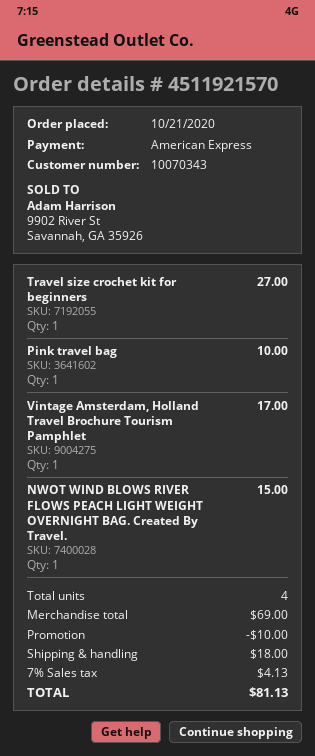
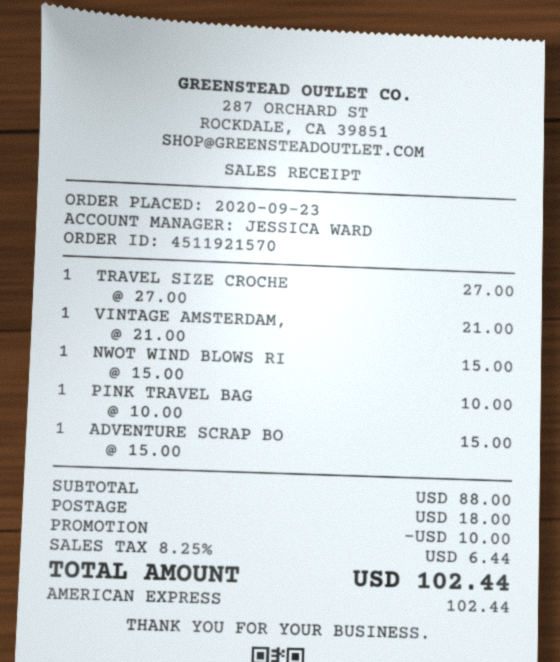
order date: 2020-10-21 -> 2020-09-23
Vintage Amsterdam, Holland Travel Brochure Tourism Pamphlet: 1 for 17.00 -> 1 for 21.00
ADVENTURE SCRAP BO: none -> 1 for 15.00
subtotal: 69.00 -> 88.00
tax: 7% = 4.13 -> 8.25% = 6.44
total: 81.13 -> 102.44

